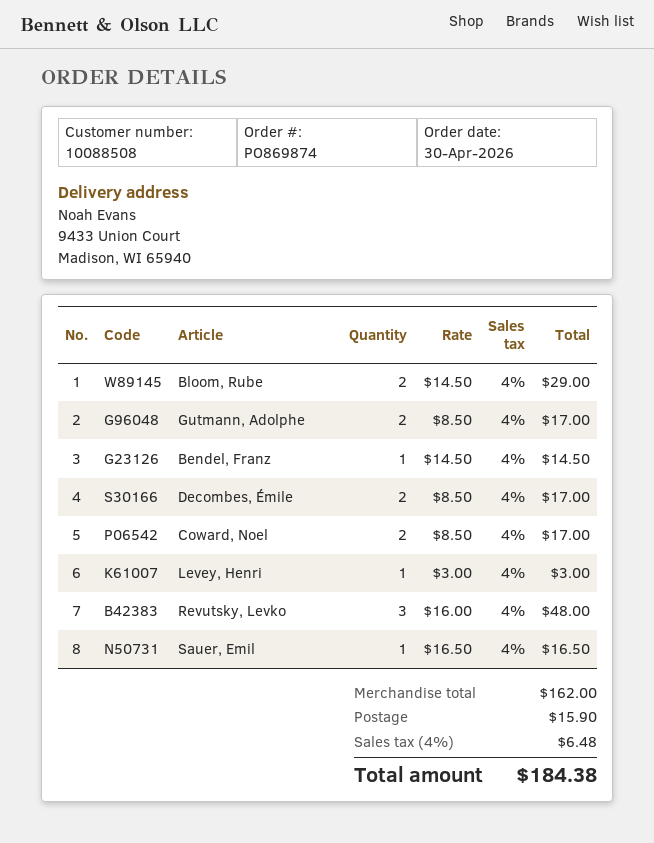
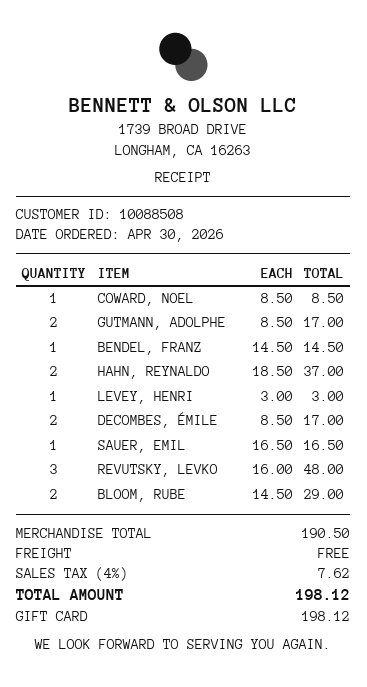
Coward, Noel: 2 x 8.50 = 17.00 -> 1 x 8.50 = 8.50
HAHN, REYNALDO: none -> 2 x 18.50 = 37.00
subtotal: 162.00 -> 190.50
shipping: 15.90 -> 0.00
tax: 4% = 6.48 -> 4% = 7.62
total: 184.38 -> 198.12

